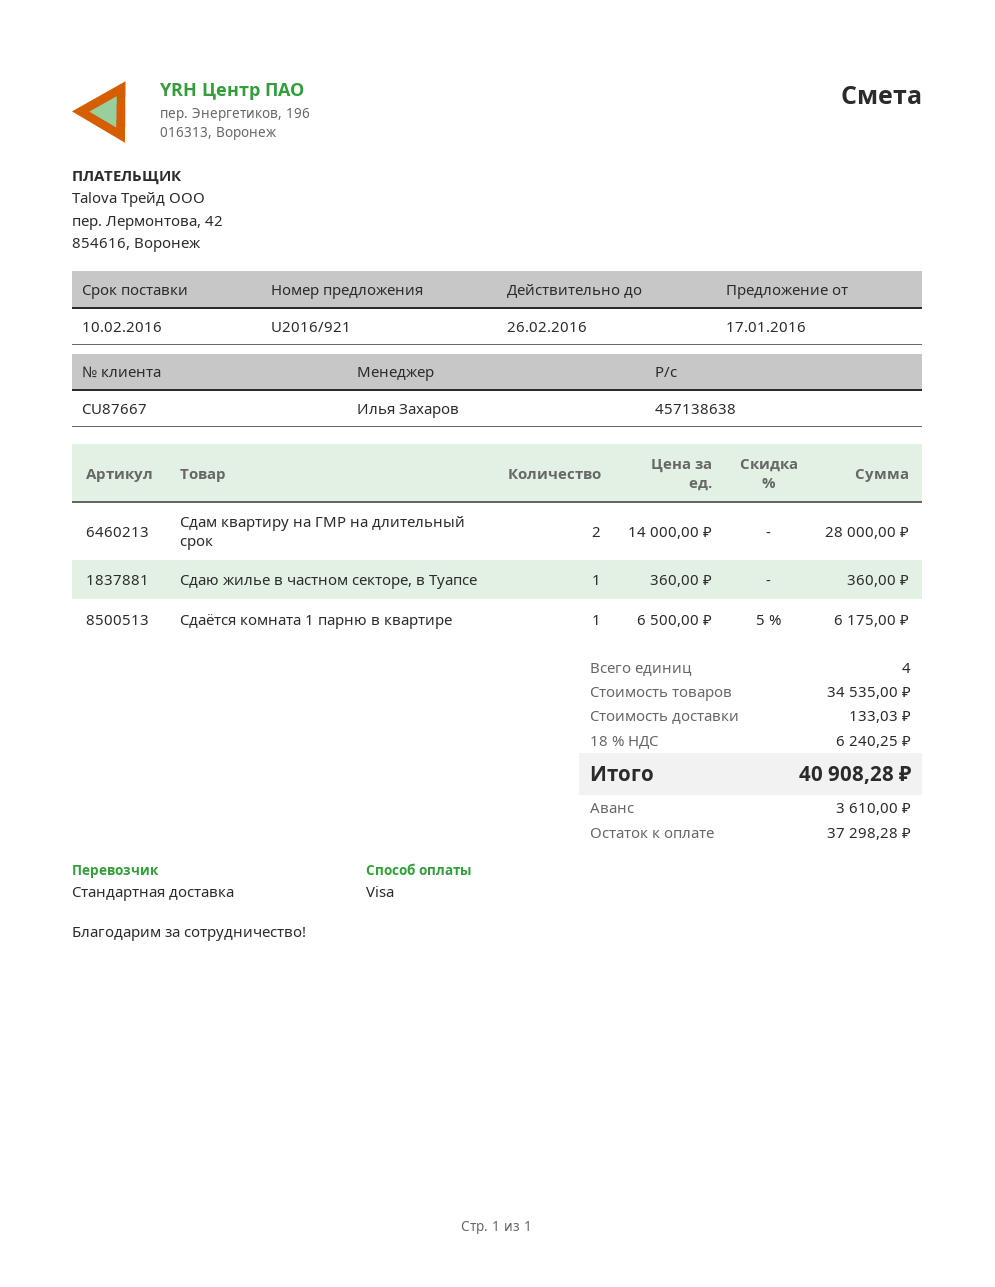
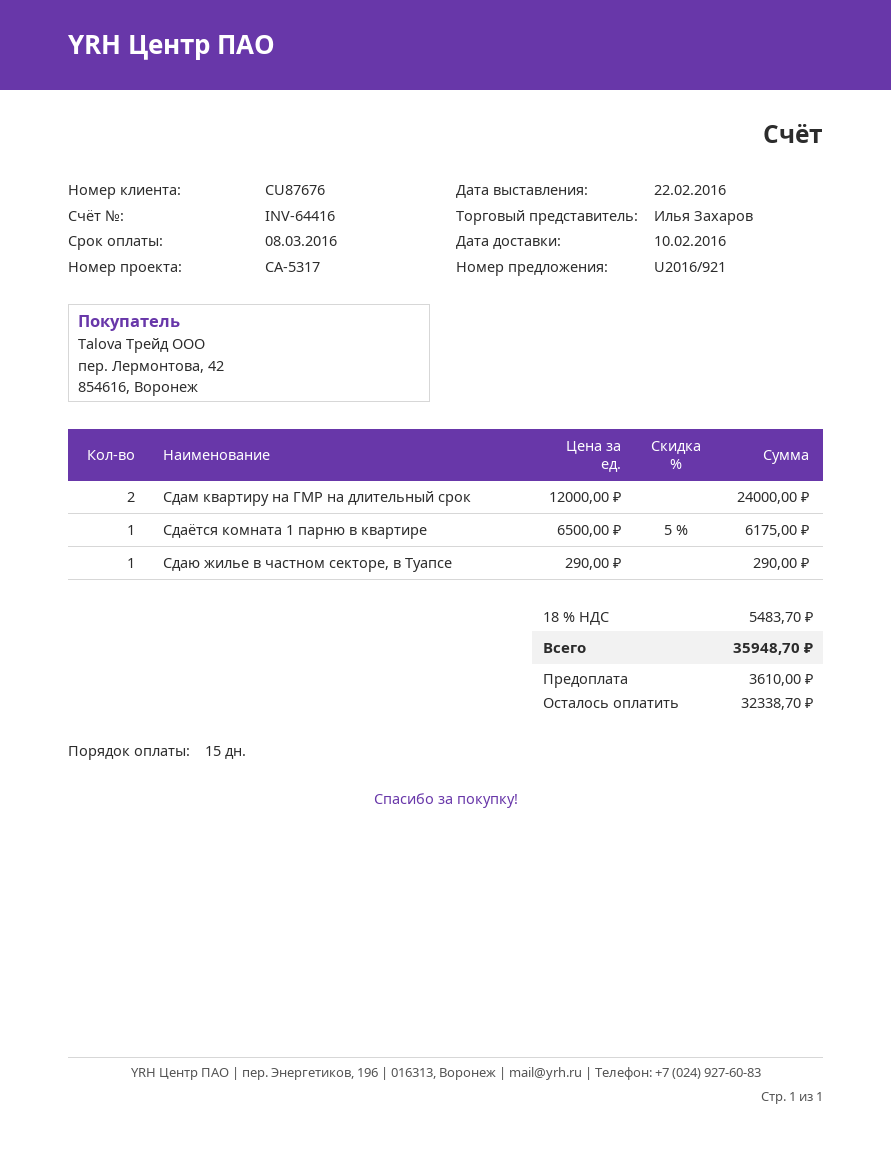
customer number: CU87667 -> CU87676
Сдам квартиру на ГМР на длительный срок: 2 x 14000.00 = 28000.00 -> 2 x 12000.00 = 24000.00
Сдаю жилье в частном секторе, в Туапсе: 1 x 360.00 = 360.00 -> 1 x 290.00 = 290.00
shipping: 133.03 -> none
tax: 18% = 6240.25 -> 18% = 5483.70
total: 40908.28 -> 35948.70
balance: 37298.28 -> 32338.70

